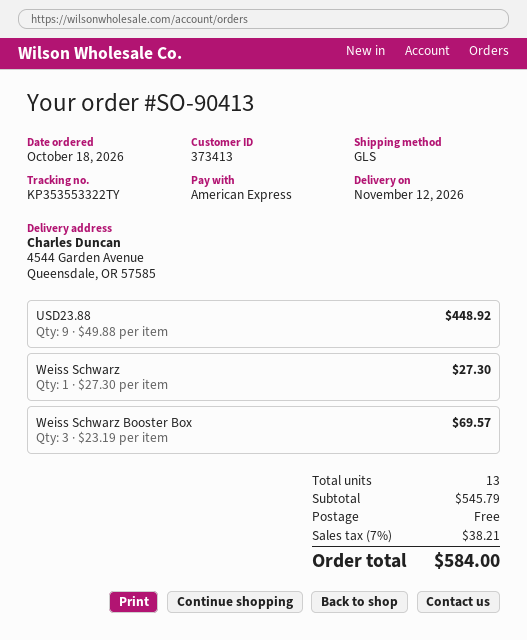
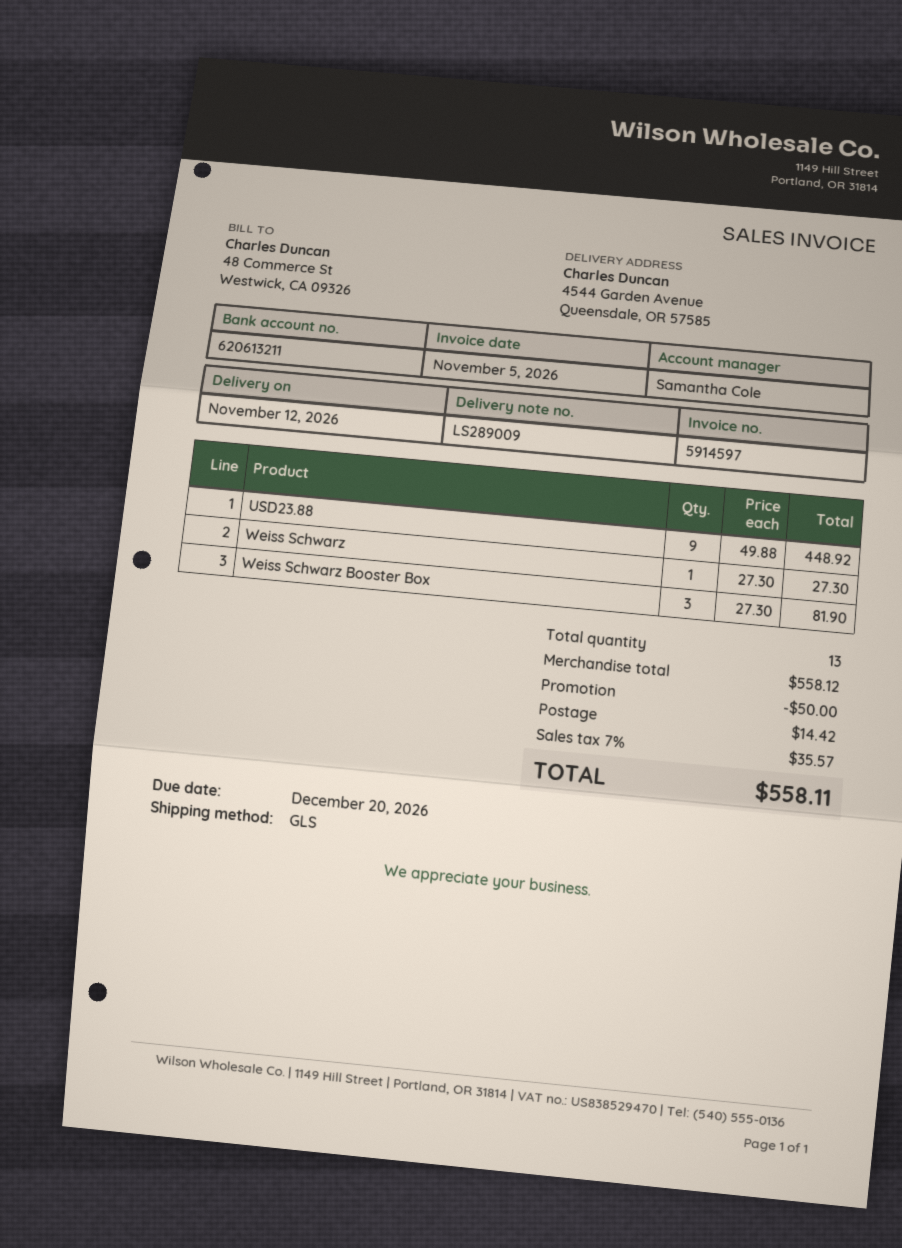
Weiss Schwarz Booster Box: 3 x 23.19 = 69.57 -> 3 x 27.30 = 81.90
subtotal: 545.79 -> 558.12
discount: none -> 50.00
shipping: 0.00 -> 14.42
tax: 7% = 38.21 -> 7% = 35.57
total: 584.00 -> 558.11

